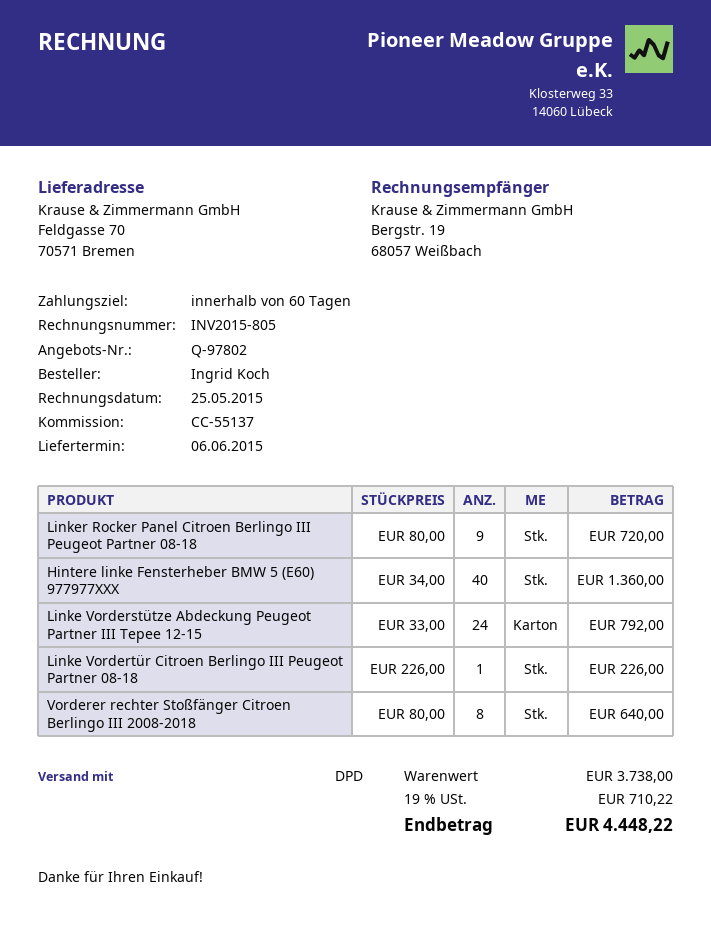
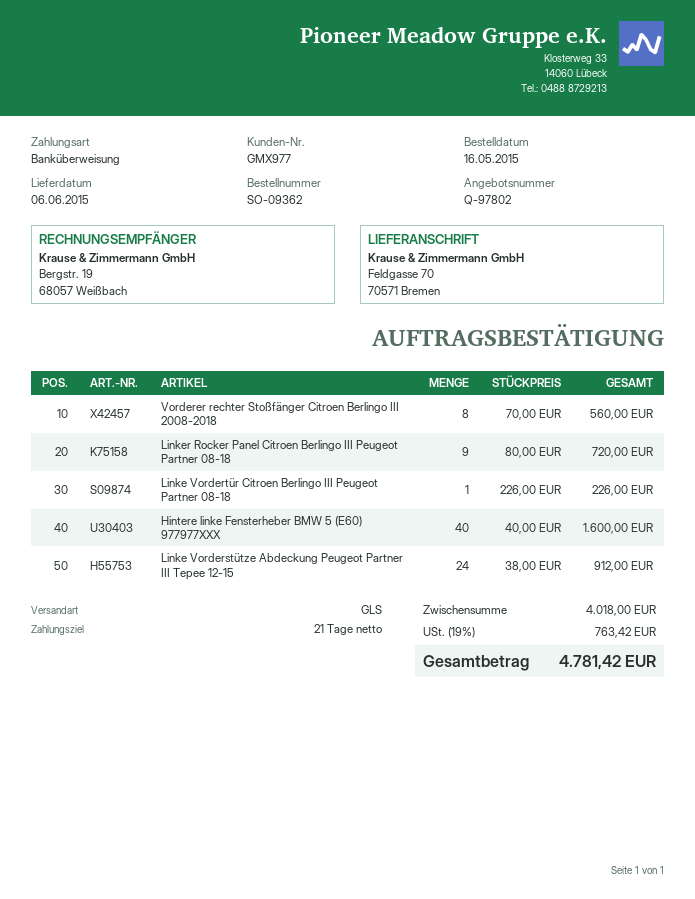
payment terms: 60 days -> 21 days
shipping method: DPD -> GLS
Hintere linke Fensterheber BMW 5 (E60) 977977XXX: 40 x 34.00 = 1360.00 -> 40 x 40.00 = 1600.00
Linke Vorderstütze Abdeckung Peugeot Partner III Tepee 12-15: 24 x 33.00 = 792.00 -> 24 x 38.00 = 912.00
Vorderer rechter Stoßfänger Citroen Berlingo III 2008-2018: 8 x 80.00 = 640.00 -> 8 x 70.00 = 560.00
subtotal: 3738.00 -> 4018.00
tax: 19% = 710.22 -> 19% = 763.42
total: 4448.22 -> 4781.42

